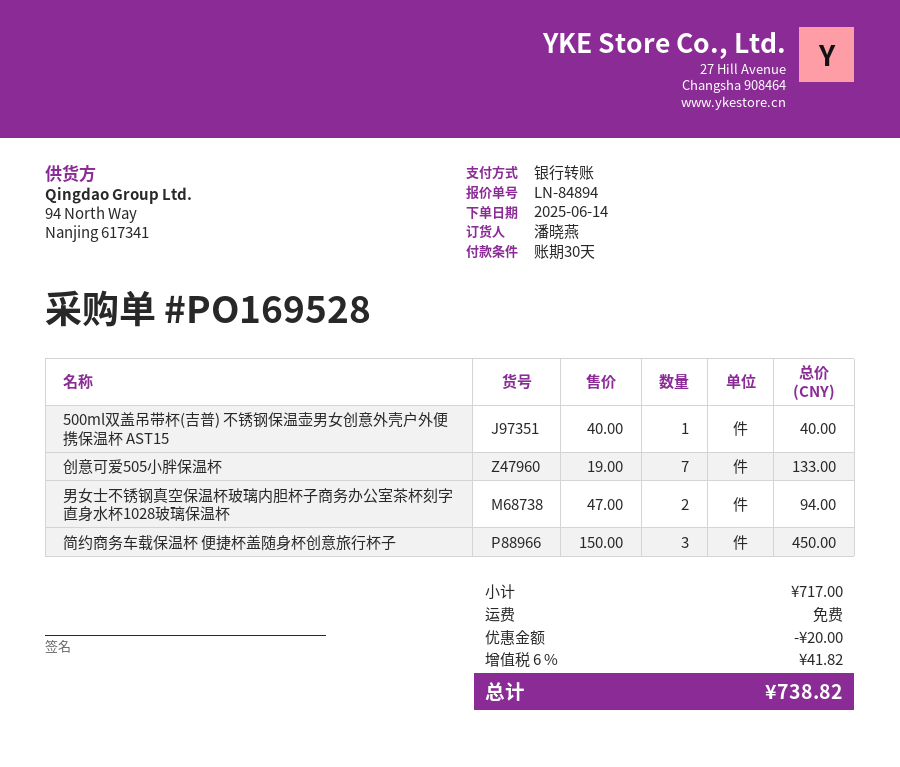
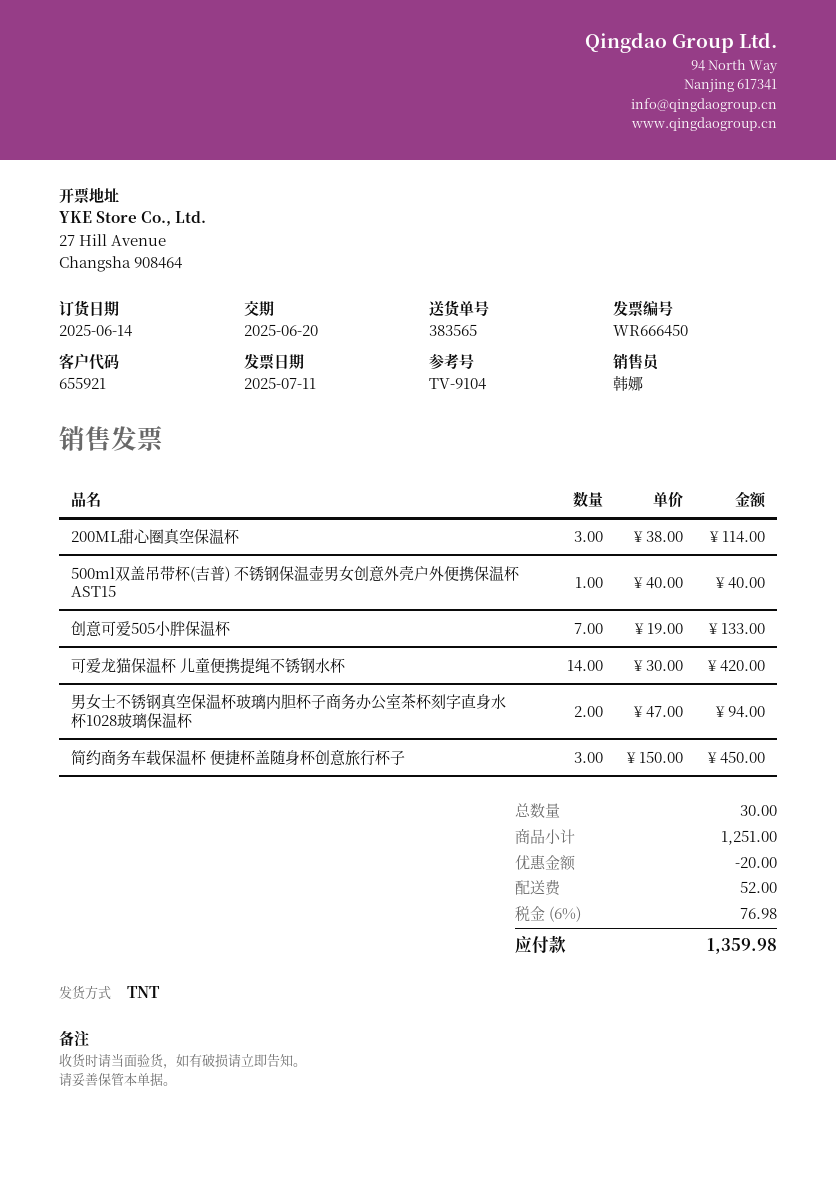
200ML甜心圈真空保温杯: none -> 3 x 38.00 = 114.00
可爱龙猫保温杯 儿童便携提绳不锈钢水杯: none -> 14 x 30.00 = 420.00
subtotal: 717.00 -> 1251.00
shipping: 0.00 -> 52.00
tax: 6% = 41.82 -> 6% = 76.98
total: 738.82 -> 1359.98

